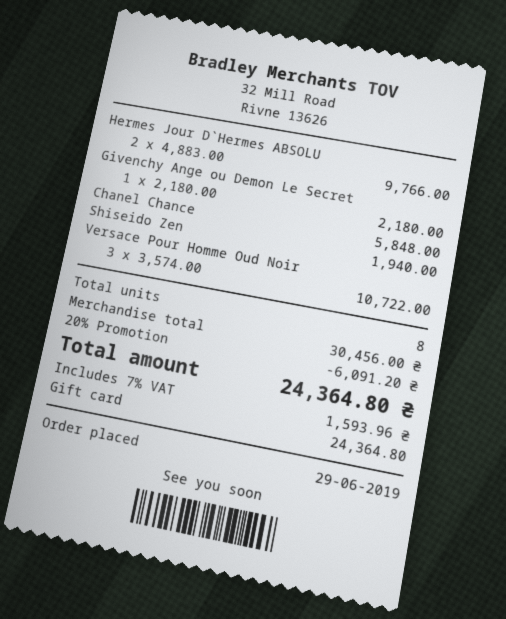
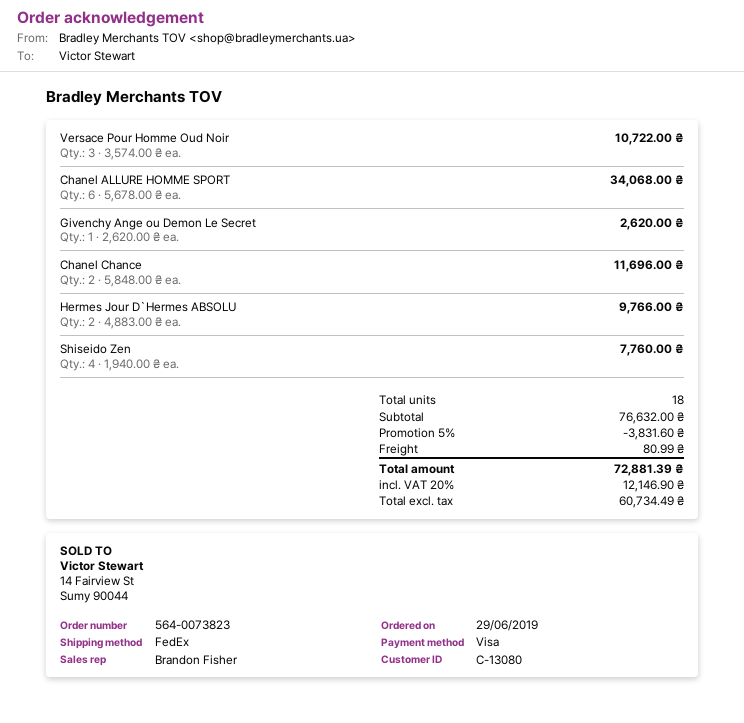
payment method: gift card -> Visa
Givenchy Ange ou Demon Le Secret: 1 x 2180.00 = 2180.00 -> 1 x 2620.00 = 2620.00
Chanel Chance: 1 x 5848.00 = 5848.00 -> 2 x 5848.00 = 11696.00
Shiseido Zen: 1 x 1940.00 = 1940.00 -> 4 x 1940.00 = 7760.00
Chanel ALLURE HOMME SPORT: none -> 6 x 5678.00 = 34068.00
total quantity: 8 -> 18
subtotal: 30456.00 -> 76632.00
discount: 20% = 6091.20 -> 5% = 3831.60
shipping: none -> 80.99
tax: 7% = 1593.96 -> 20% = 12146.90
total: 24364.80 -> 72881.39

